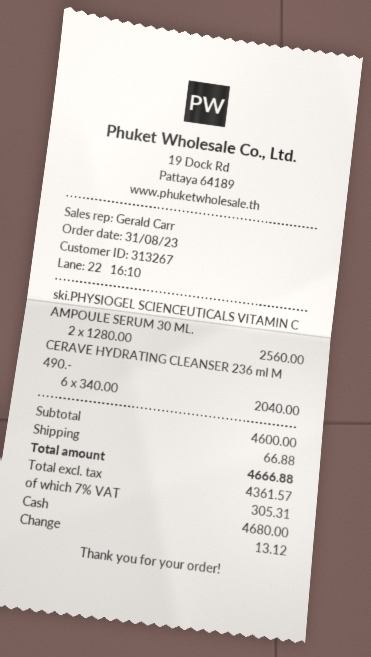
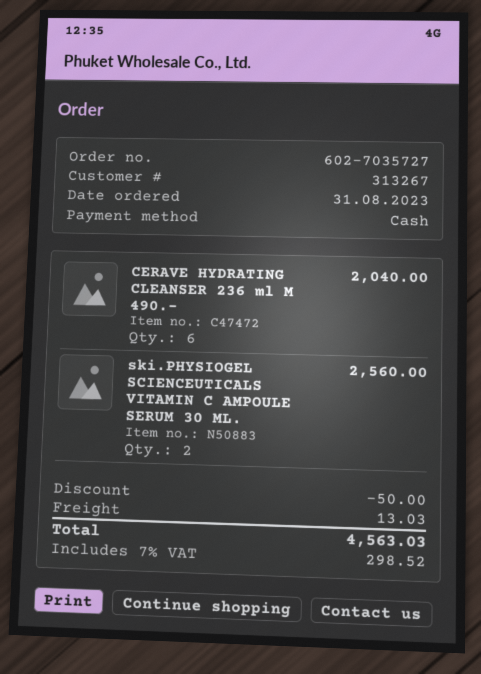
discount: none -> 50.00
shipping: 66.88 -> 13.03
tax: 7% = 305.31 -> 7% = 298.52
total: 4666.88 -> 4563.03

